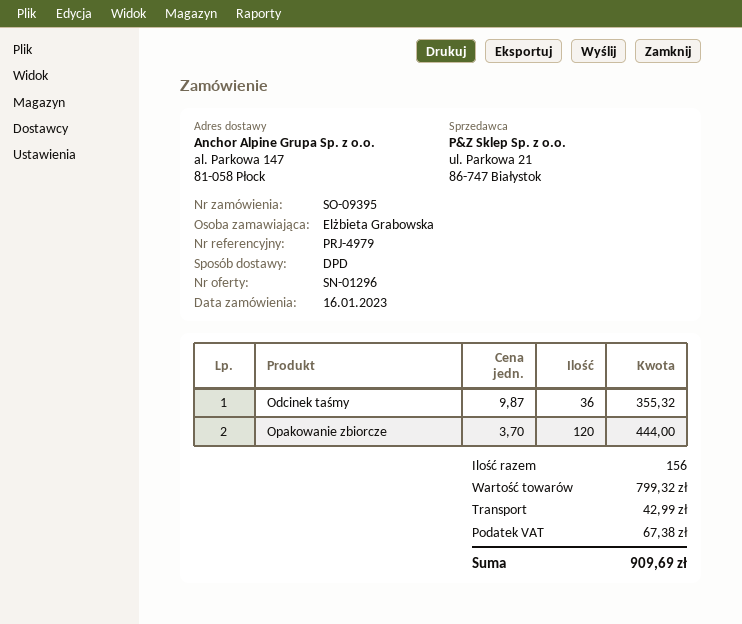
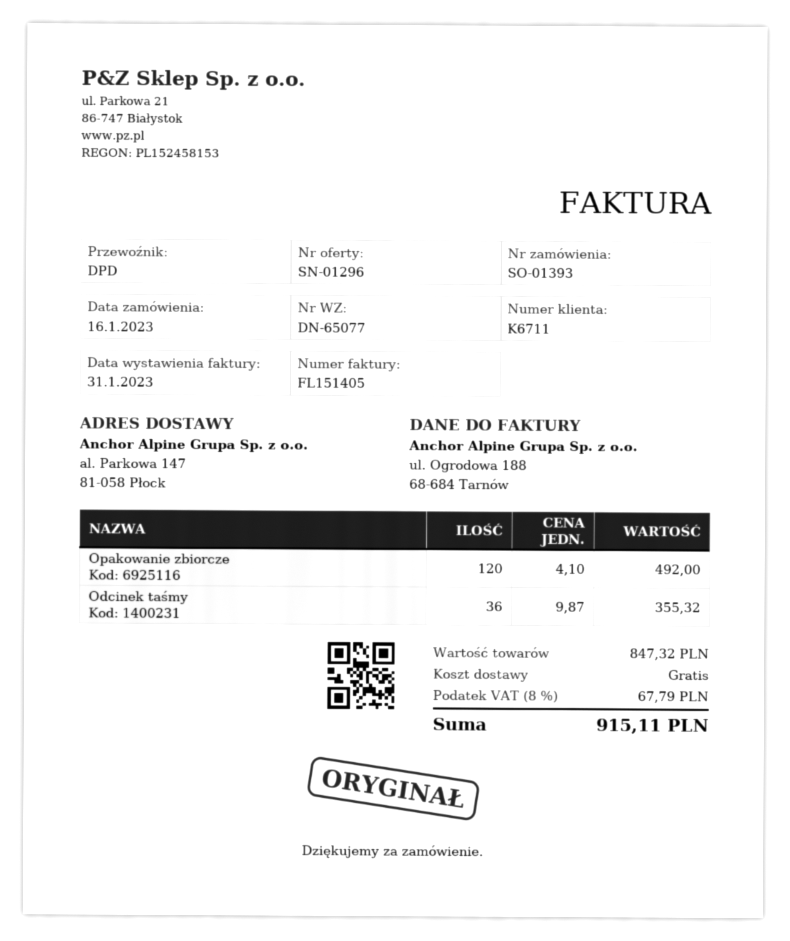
order number: SO-09395 -> SO-01393
Opakowanie zbiorcze: 120 x 3.70 = 444.00 -> 120 x 4.10 = 492.00
subtotal: 799.32 -> 847.32
shipping: 42.99 -> 0.00
tax: 67.38 -> 67.79
total: 909.69 -> 915.11

